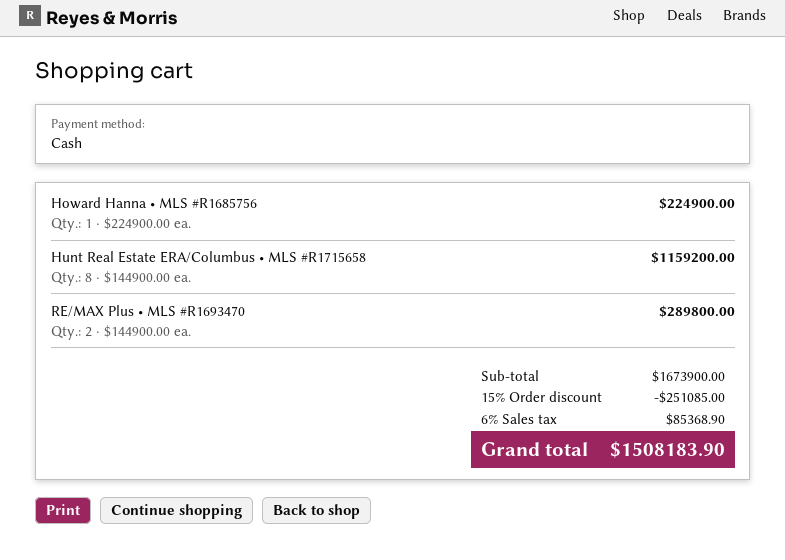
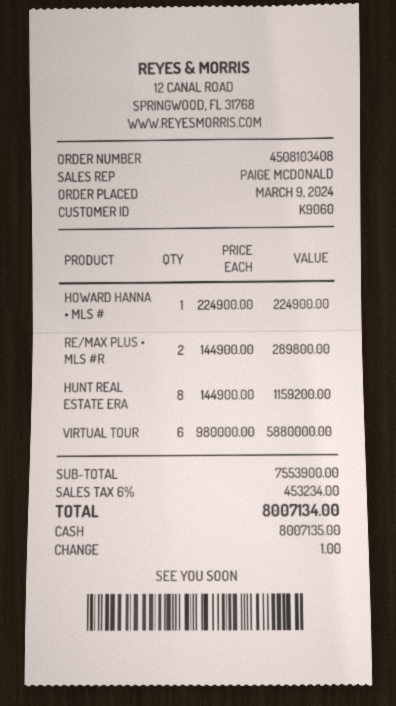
VIRTUAL TOUR: none -> 6 x 980000.00 = 5880000.00
subtotal: 1673900.00 -> 7553900.00
discount: 15% = 251085.00 -> none
tax: 6% = 85368.90 -> 6% = 453234.00
total: 1508183.90 -> 8007134.00

